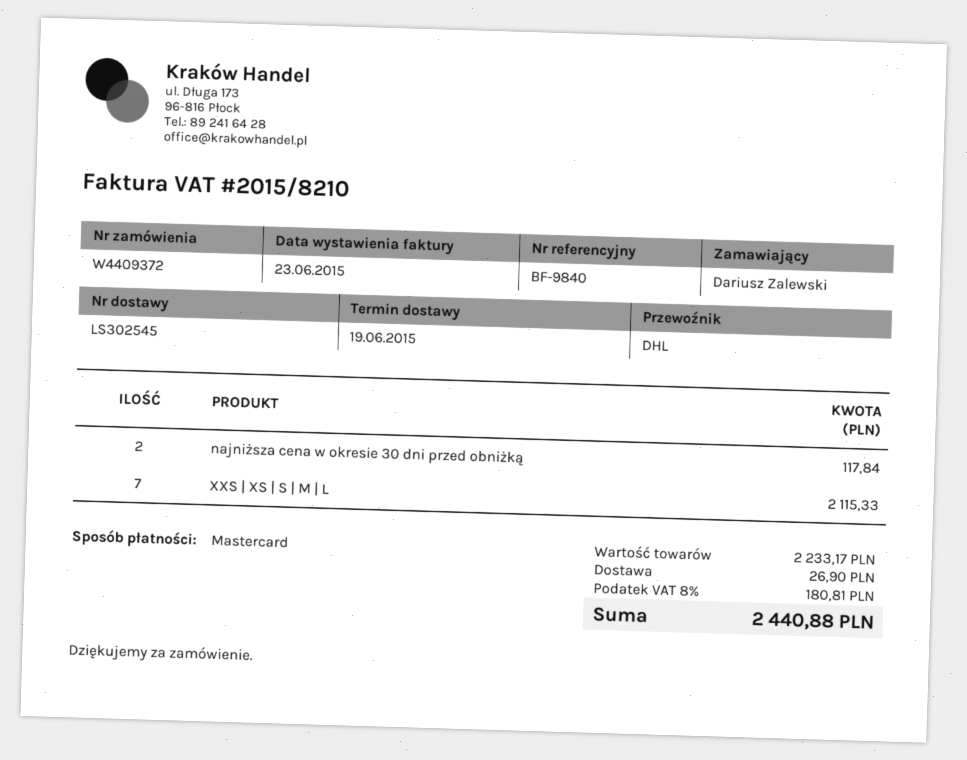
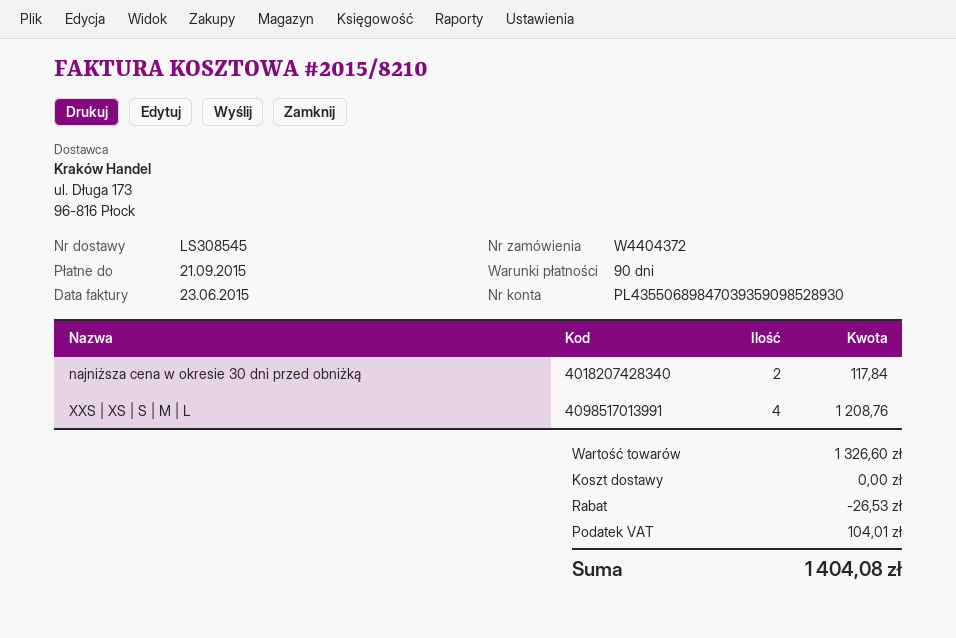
order number: W4409372 -> W4404372
delivery note number: LS302545 -> LS308545
XXS | XS | S | M | L: 7 for 2115.33 -> 4 for 1208.76
subtotal: 2233.17 -> 1326.60
discount: none -> 26.53
shipping: 26.90 -> 0.00
tax: 180.81 -> 104.01
total: 2440.88 -> 1404.08

